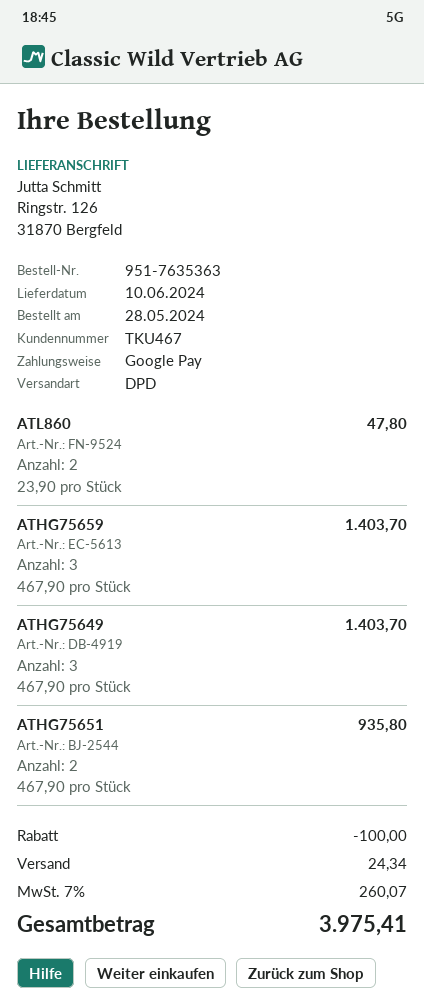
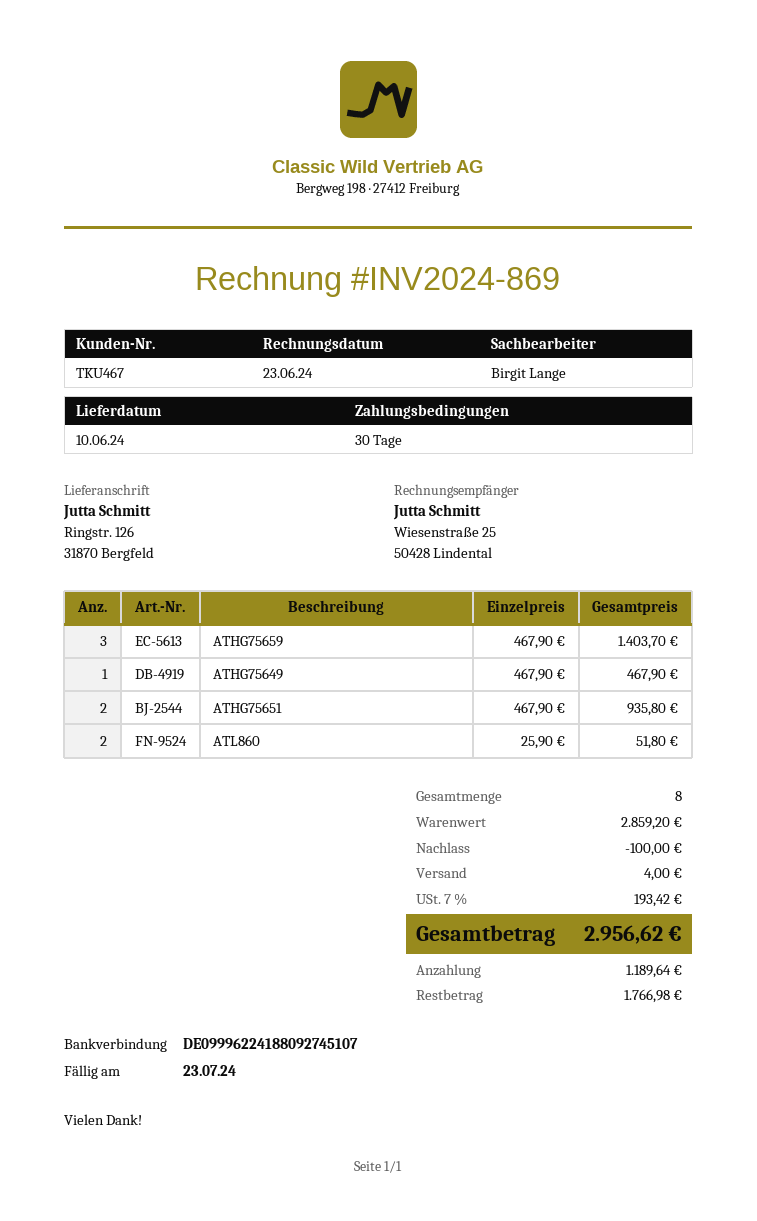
ATL860: 2 x 23.90 = 47.80 -> 2 x 25.90 = 51.80
ATHG75649: 3 x 467.90 = 1403.70 -> 1 x 467.90 = 467.90
shipping: 24.34 -> 4.00
tax: 7% = 260.07 -> 7% = 193.42
total: 3975.41 -> 2956.62

